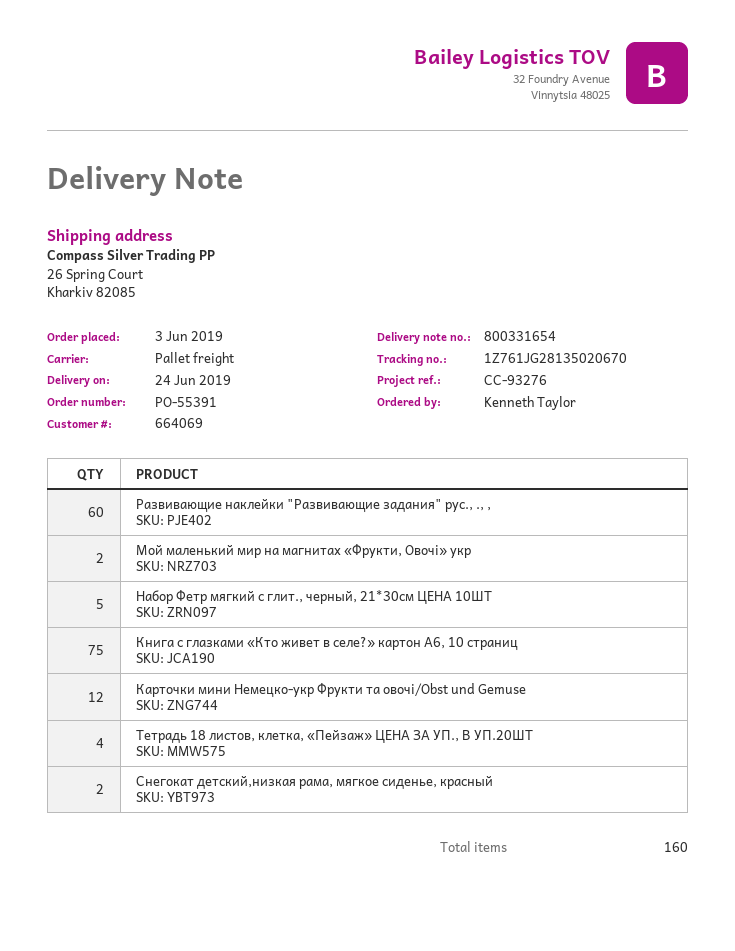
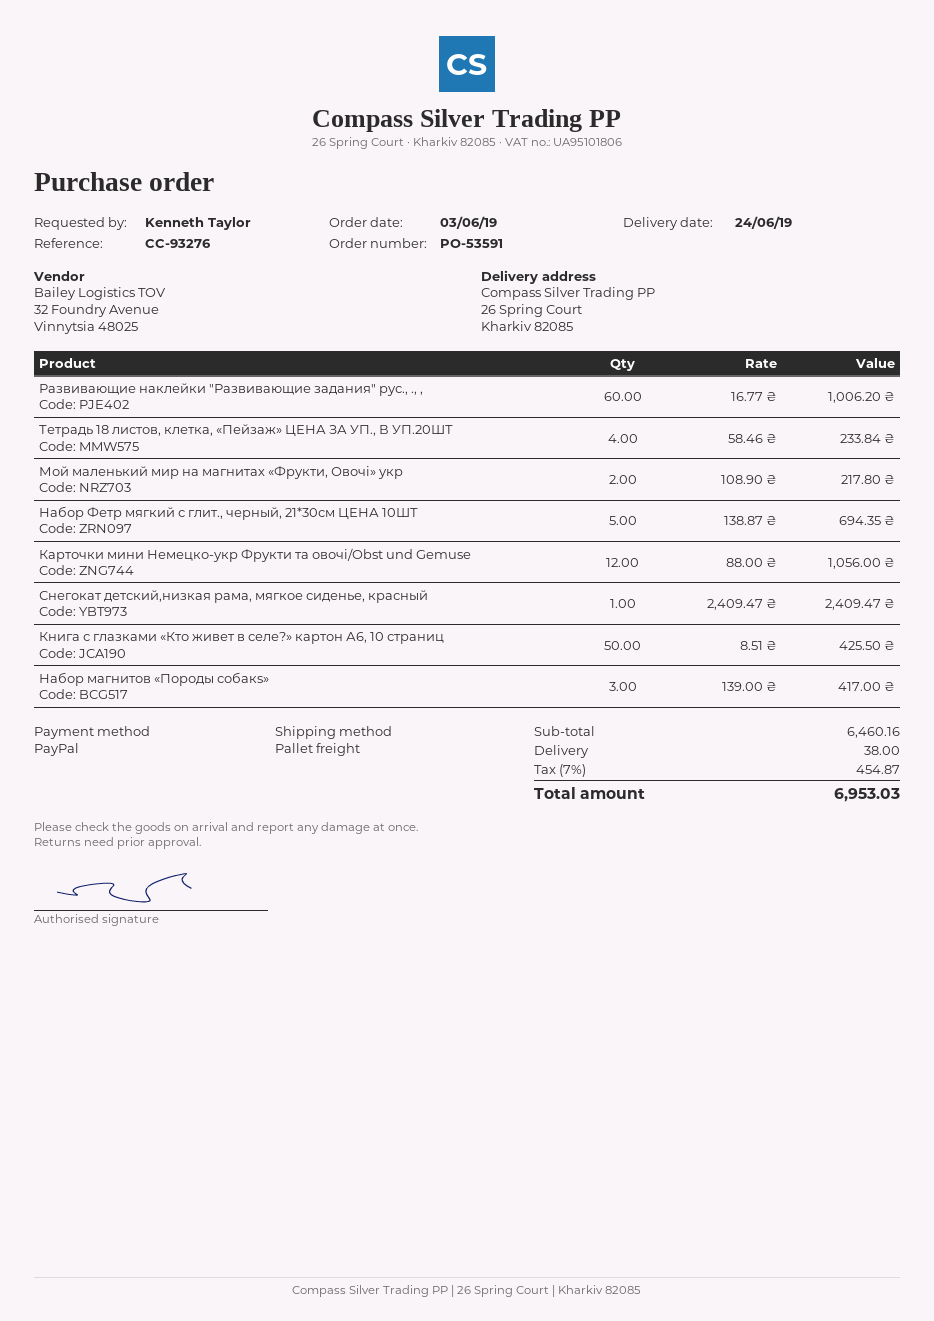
order number: PO-55391 -> PO-53591
Книга с глазками «Кто живет в селе?» картон А6, 10 страниц: 75 -> 50
Снегокат детский,низкая рама, мягкое сиденье, красный: 2 -> 1
Набор магнитов «Породы собакs»: none -> 3

